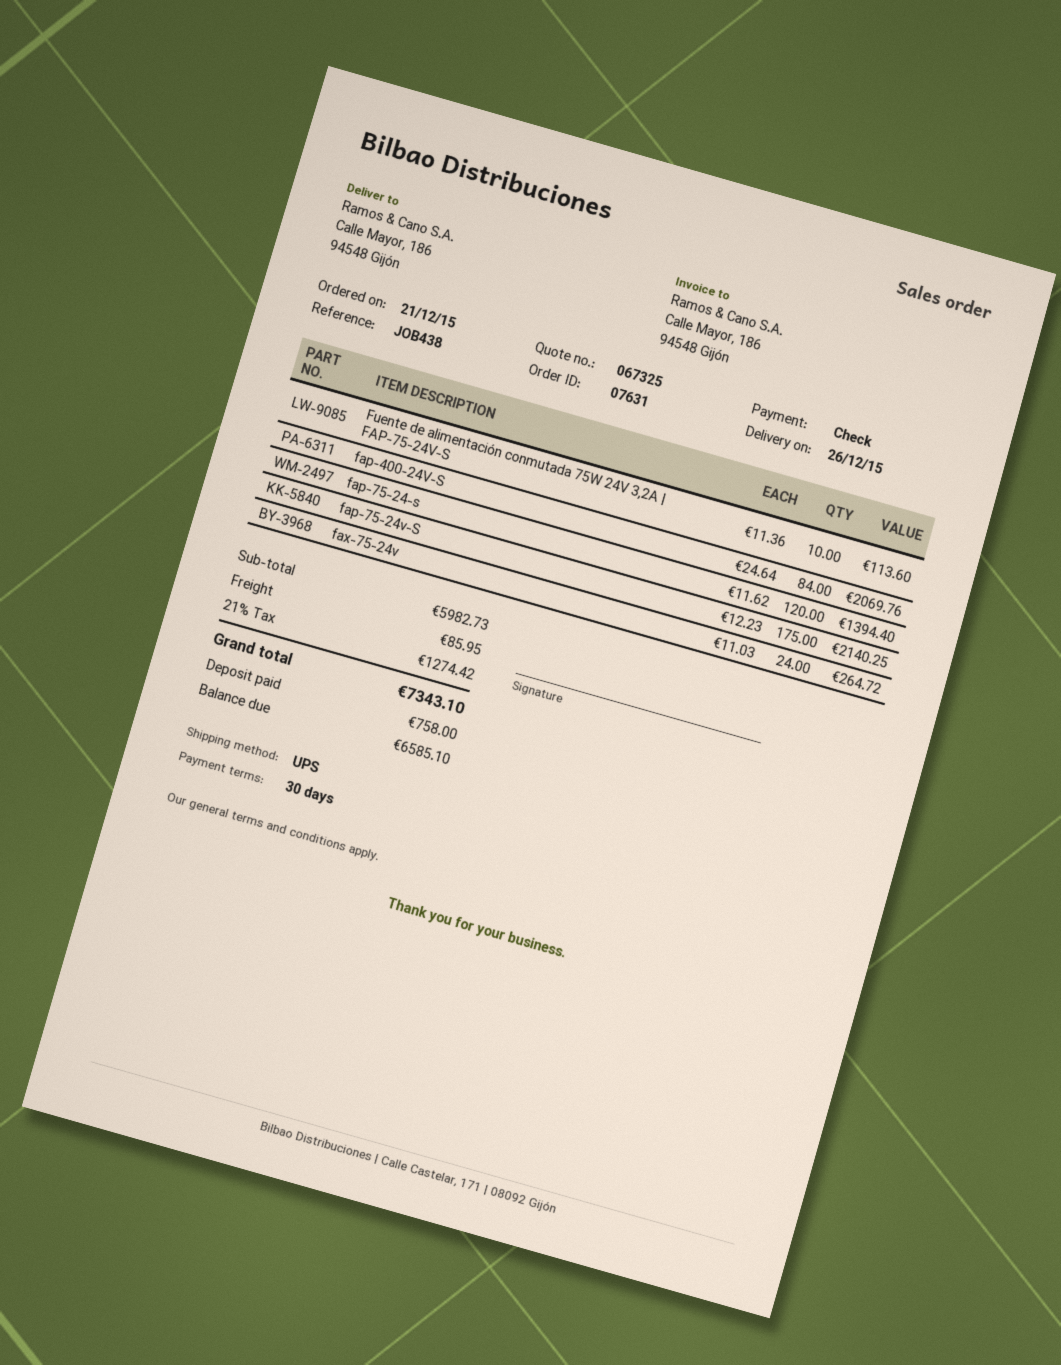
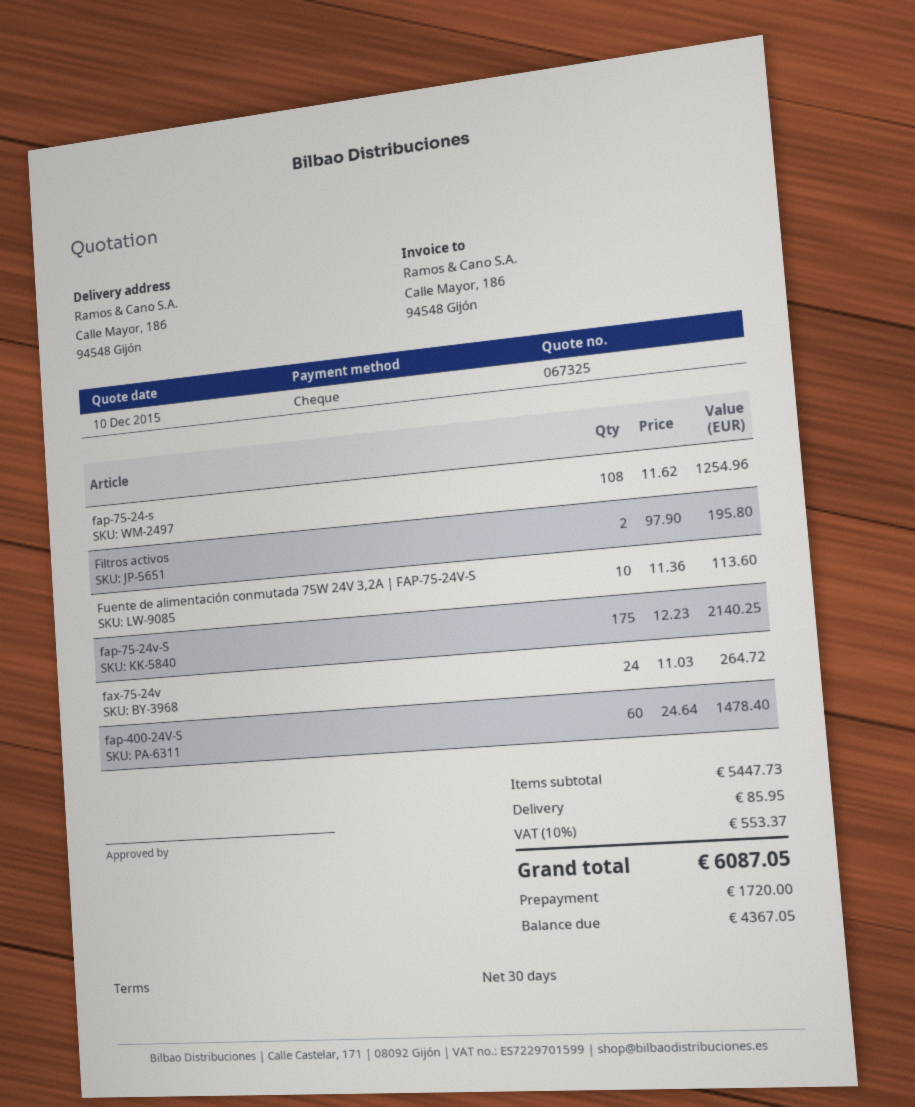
fap-400-24V-S: 84 x 24.64 = 2069.76 -> 60 x 24.64 = 1478.40
fap-75-24-s: 120 x 11.62 = 1394.40 -> 108 x 11.62 = 1254.96
Filtros activos: none -> 2 x 97.90 = 195.80
subtotal: 5982.73 -> 5447.73
tax: 21% = 1274.42 -> 10% = 553.37
total: 7343.10 -> 6087.05
deposit: 758.00 -> 1720.00
balance: 6585.10 -> 4367.05

